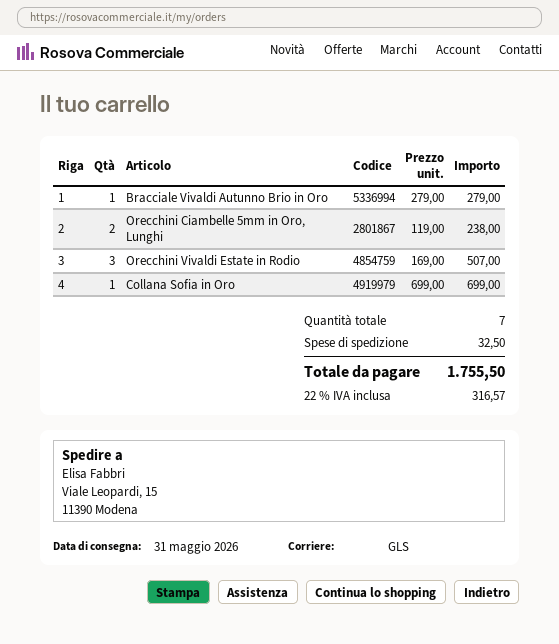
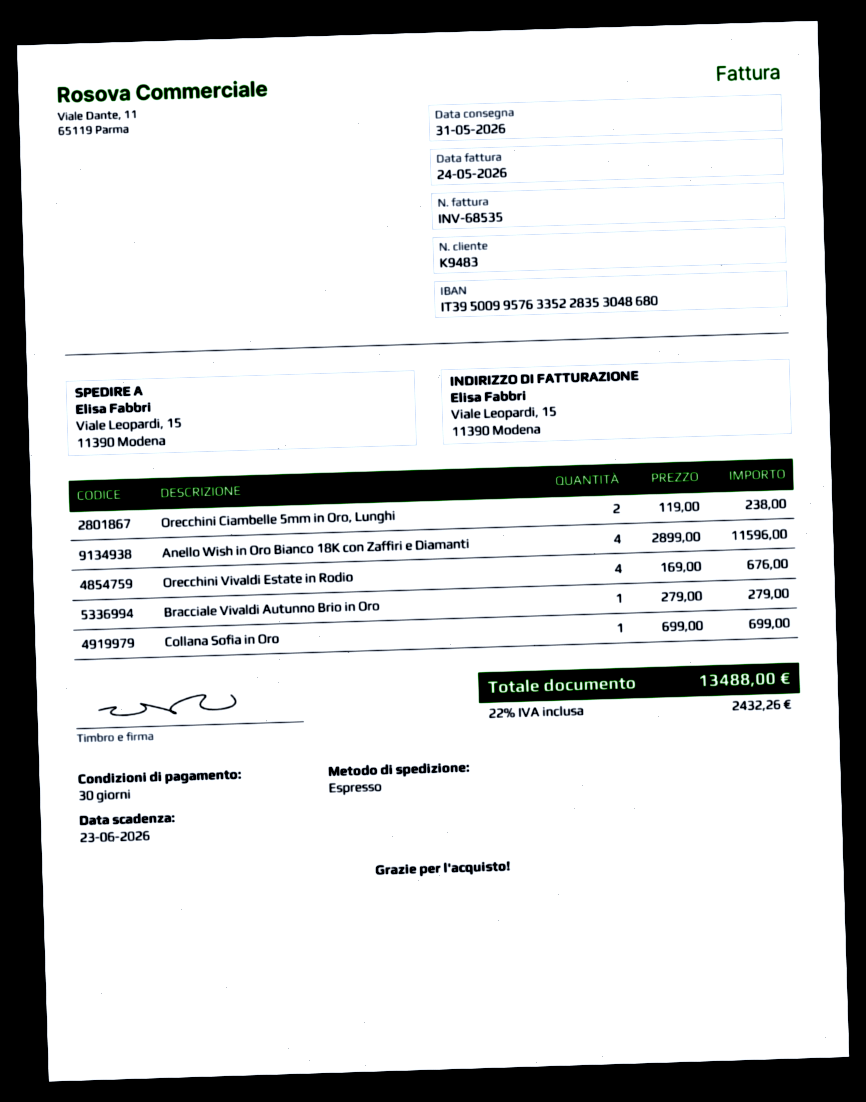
shipping method: GLS -> express
Orecchini Vivaldi Estate in Rodio: 3 x 169.00 = 507.00 -> 4 x 169.00 = 676.00
Anello Wish in Oro Bianco 18K con Zaffiri e Diamanti: none -> 4 x 2899.00 = 11596.00
shipping: 32.50 -> none
tax: 22% = 316.57 -> 22% = 2432.26
total: 1755.50 -> 13488.00

